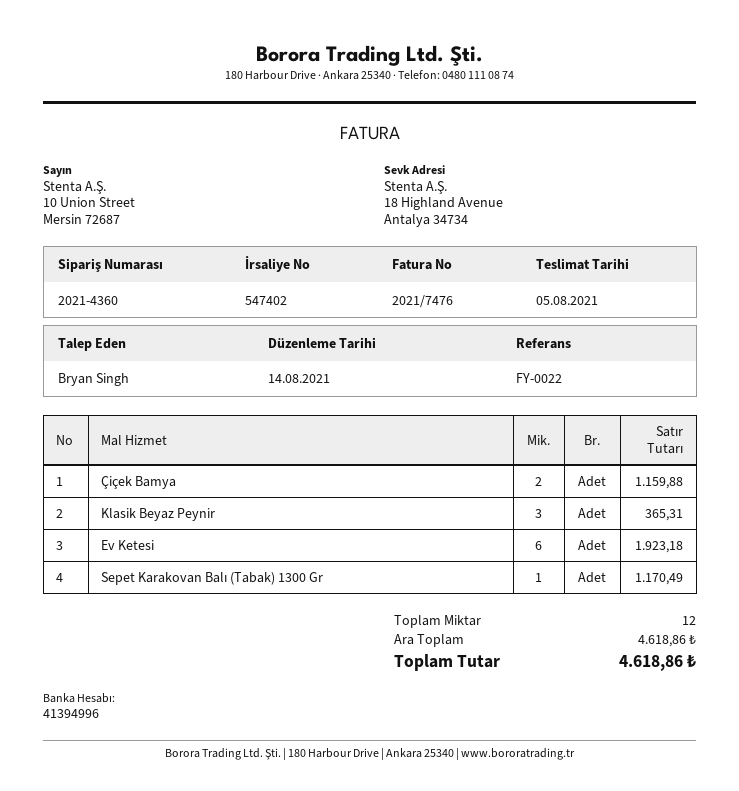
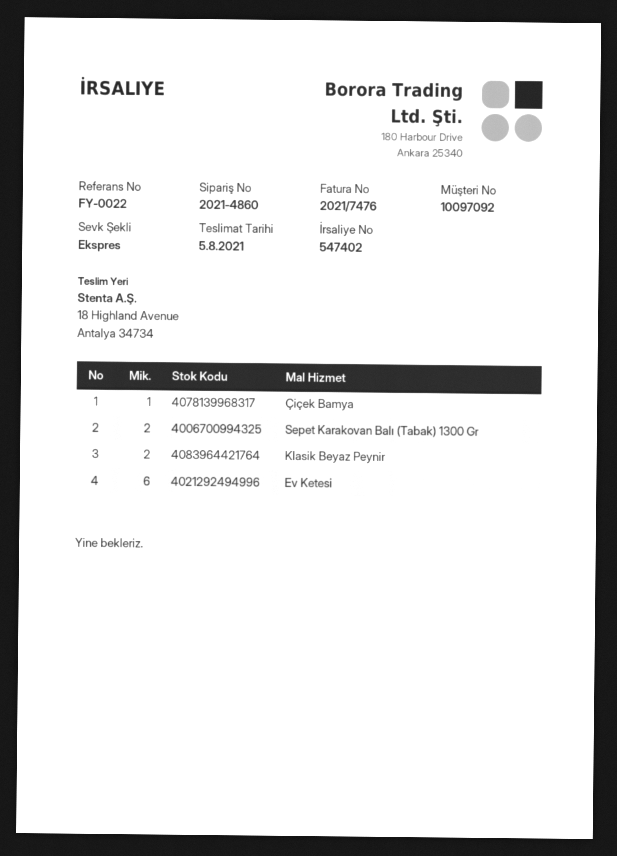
order number: 2021-4360 -> 2021-4860
Çiçek Bamya: 2 -> 1
Klasik Beyaz Peynir: 3 -> 2
Sepet Karakovan Balı (Tabak) 1300 Gr: 1 -> 2

